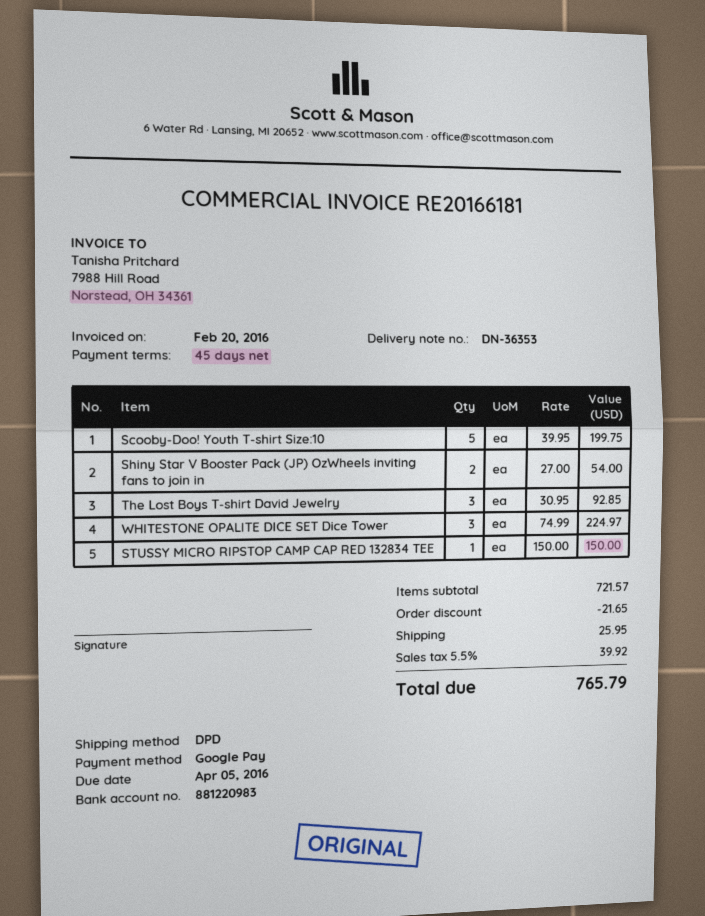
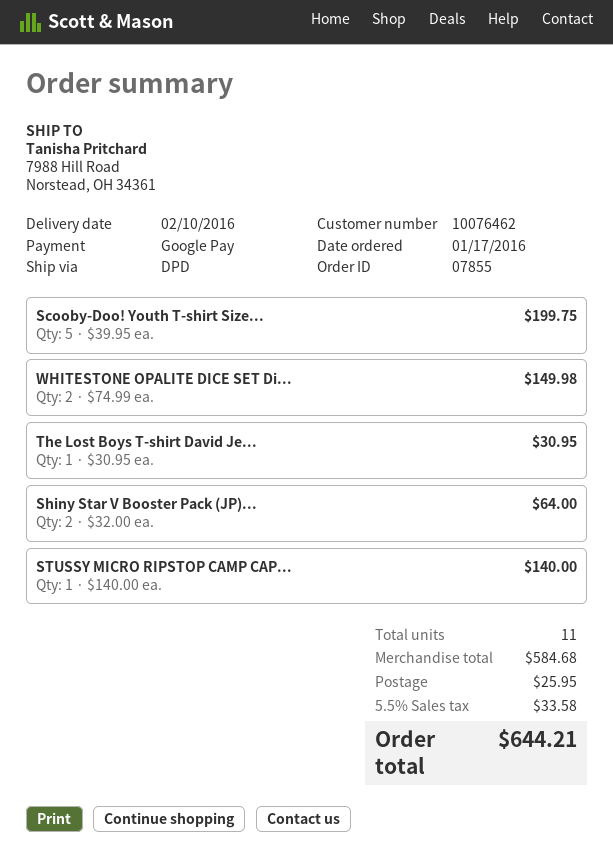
Shiny Star V Booster Pack (JP) OzWheels inviting fans to join in: 2 x 27.00 = 54.00 -> 2 x 32.00 = 64.00
The Lost Boys T-shirt David Jewelry: 3 x 30.95 = 92.85 -> 1 x 30.95 = 30.95
WHITESTONE OPALITE DICE SET Dice Tower: 3 x 74.99 = 224.97 -> 2 x 74.99 = 149.98
STUSSY MICRO RIPSTOP CAMP CAP RED 132834 TEE: 1 x 150.00 = 150.00 -> 1 x 140.00 = 140.00
subtotal: 721.57 -> 584.68
discount: 21.65 -> none
tax: 5.5% = 39.92 -> 5.5% = 33.58
total: 765.79 -> 644.21

